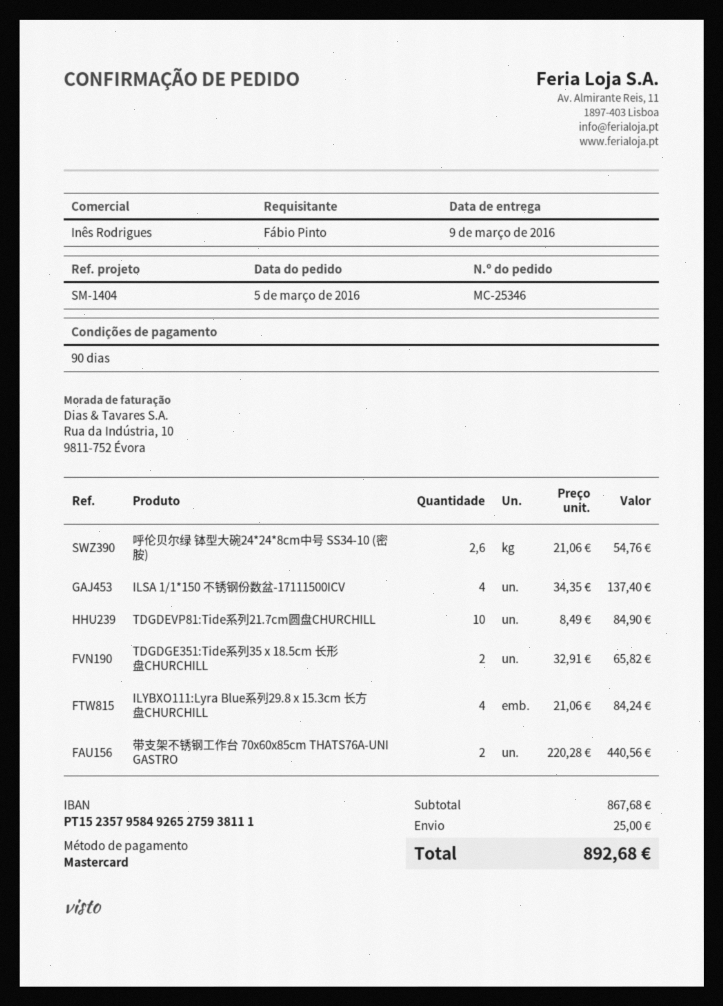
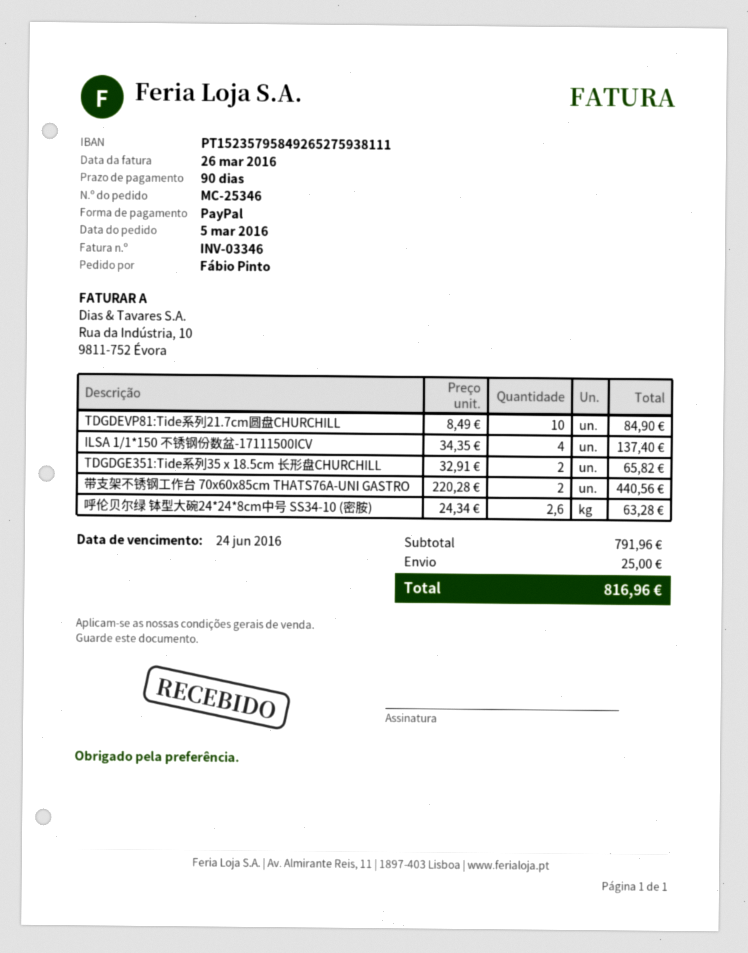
payment method: Mastercard -> PayPal
呼伦贝尔绿 钵型大碗24*24*8cm中号 SS34-10 (密胺): 2.6 x 21.06 = 54.76 -> 2.6 x 24.34 = 63.28
ILYBXO111:Lyra Blue系列29.8 x 15.3cm 长方盘CHURCHILL: 4 x 21.06 = 84.24 -> none
subtotal: 867.68 -> 791.96
total: 892.68 -> 816.96

